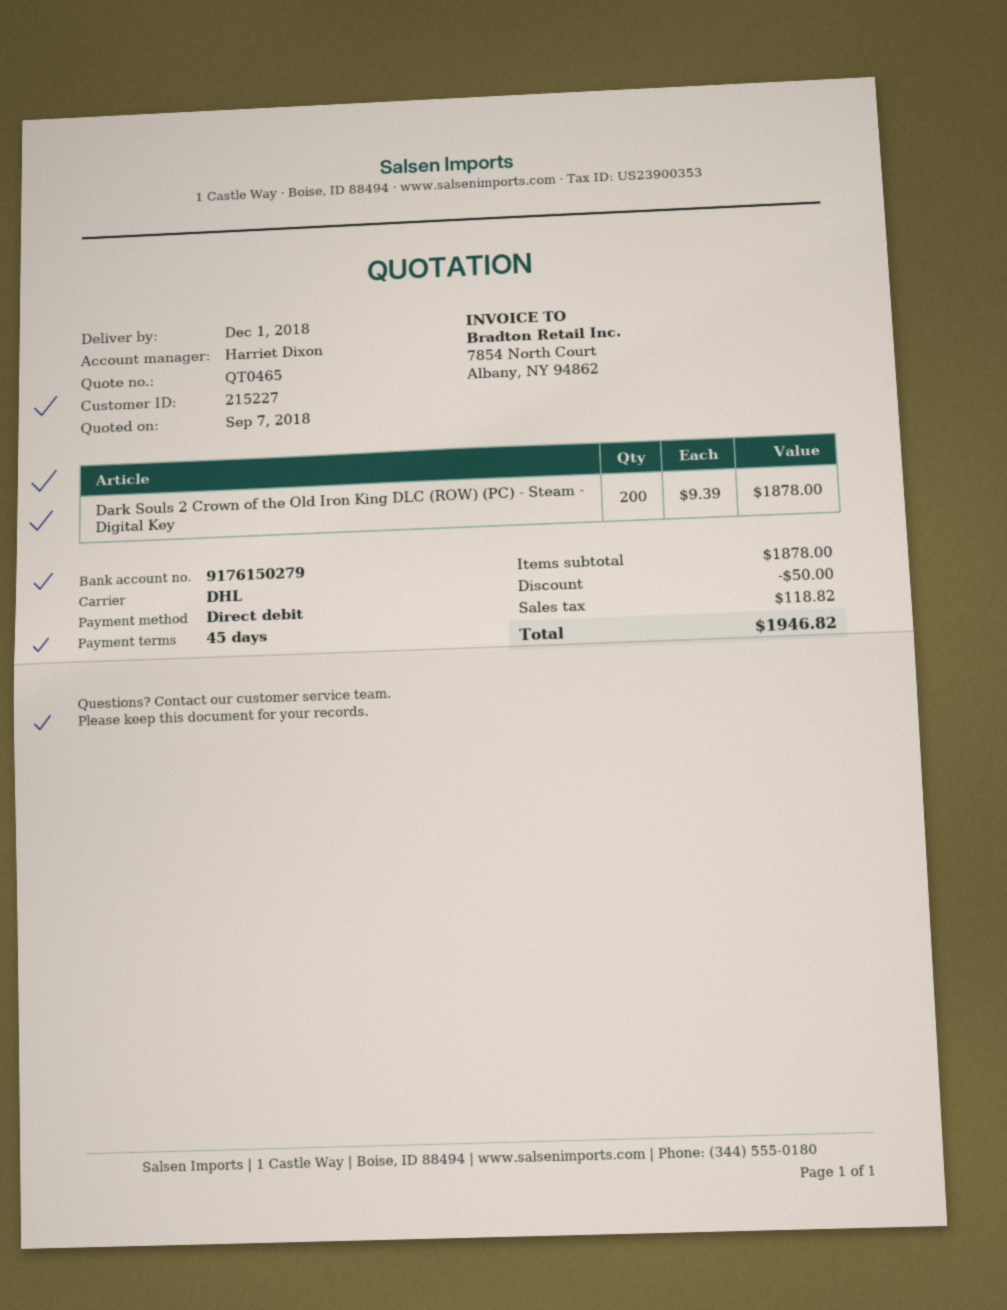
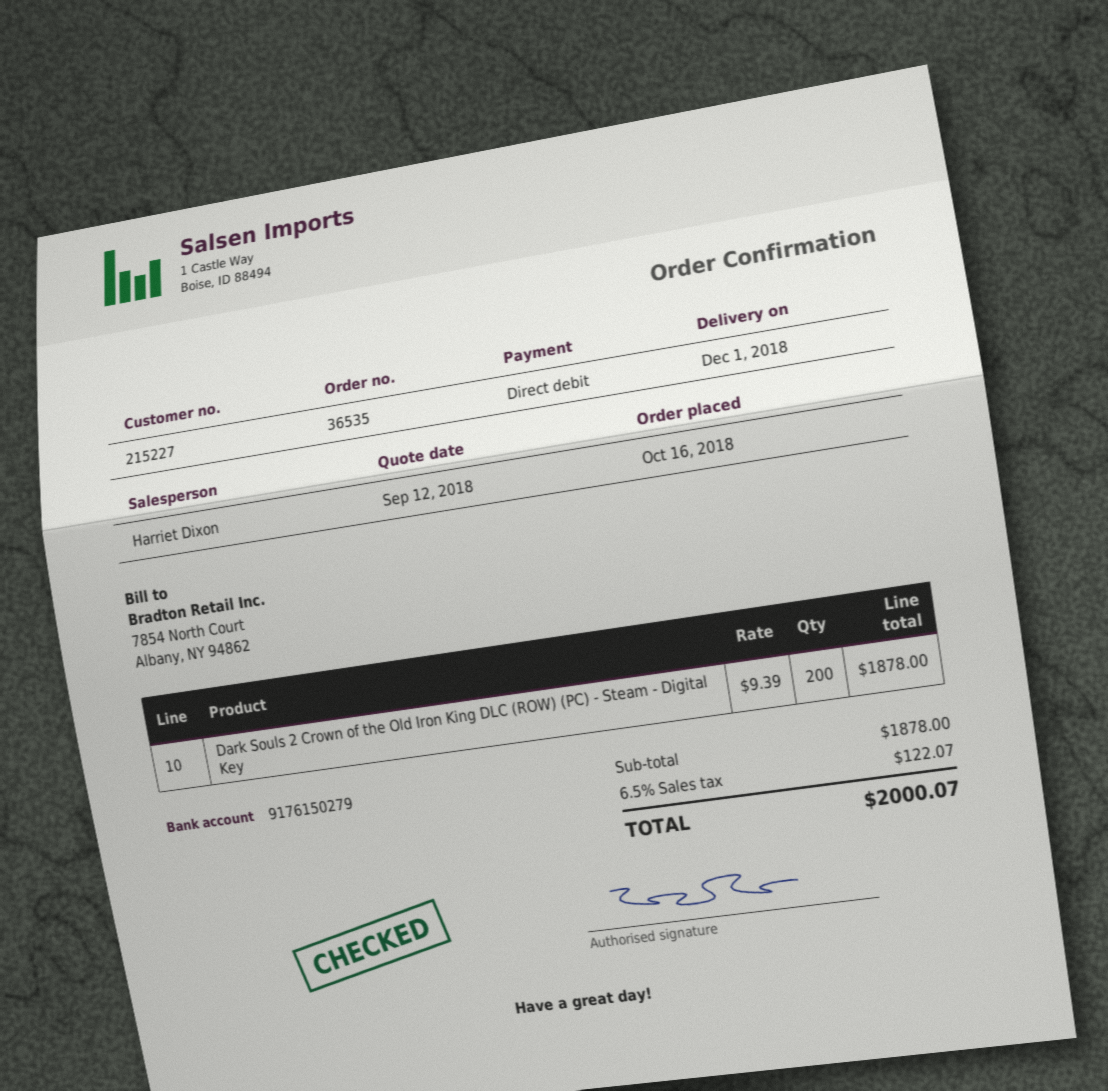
quote date: 2018-09-07 -> 2018-09-12
discount: 50.00 -> none
tax: 118.82 -> 122.07
total: 1946.82 -> 2000.07

